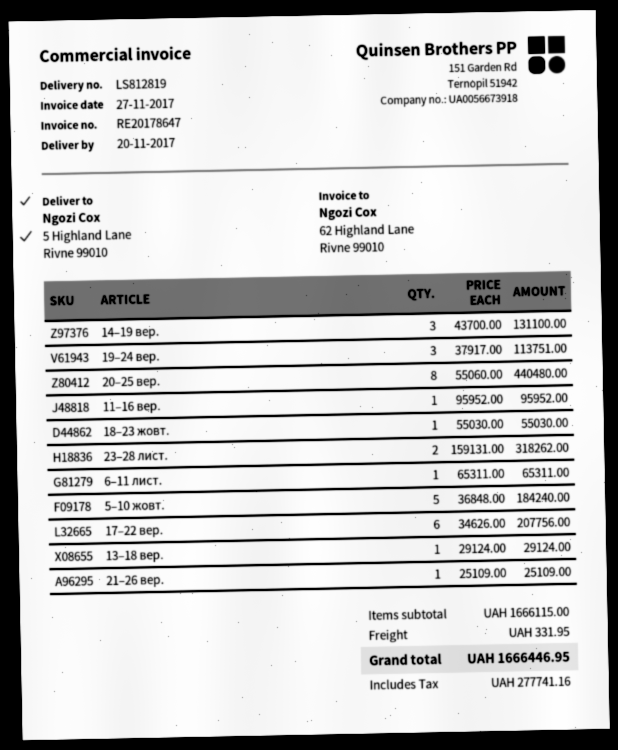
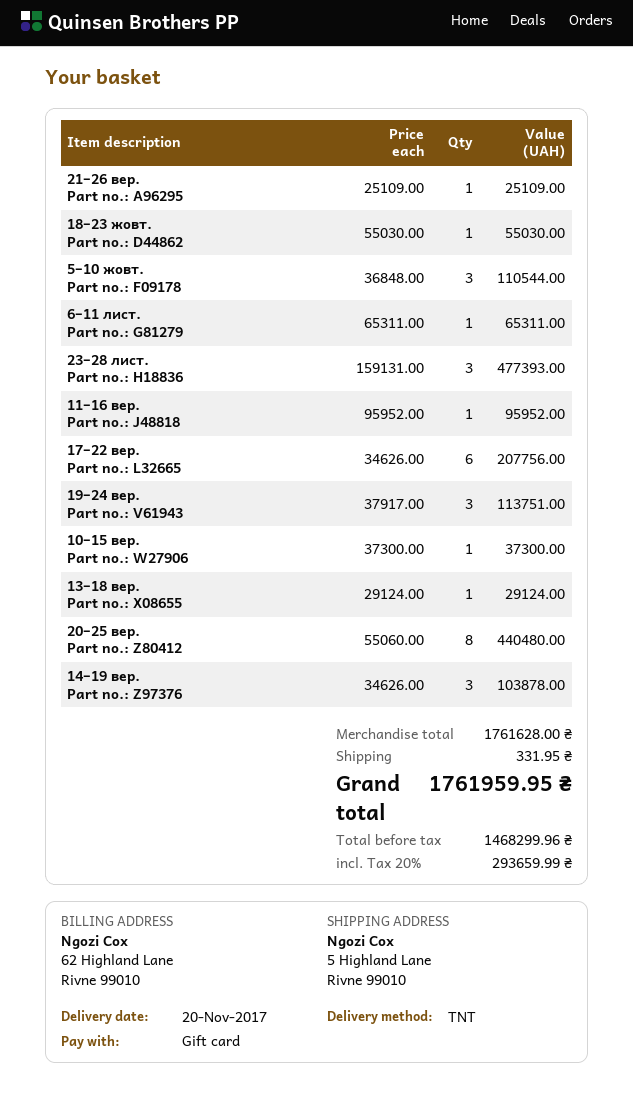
14–19 вер.: 3 x 43700.00 = 131100.00 -> 3 x 34626.00 = 103878.00
23–28 лист.: 2 x 159131.00 = 318262.00 -> 3 x 159131.00 = 477393.00
5–10 жовт.: 5 x 36848.00 = 184240.00 -> 3 x 36848.00 = 110544.00
10–15 вер.: none -> 1 x 37300.00 = 37300.00
subtotal: 1666115.00 -> 1761628.00
tax: 277741.16 -> 293659.99
total: 1666446.95 -> 1761959.95

